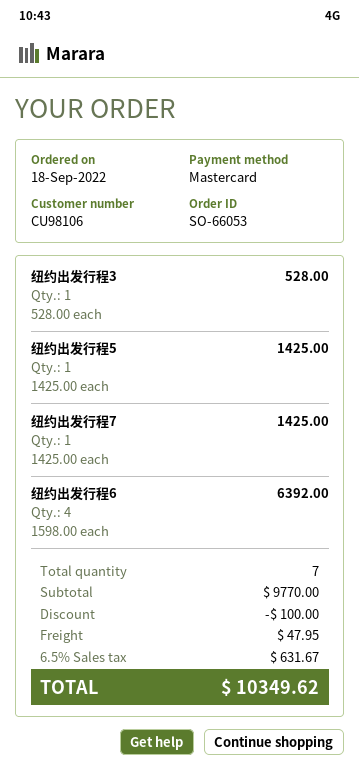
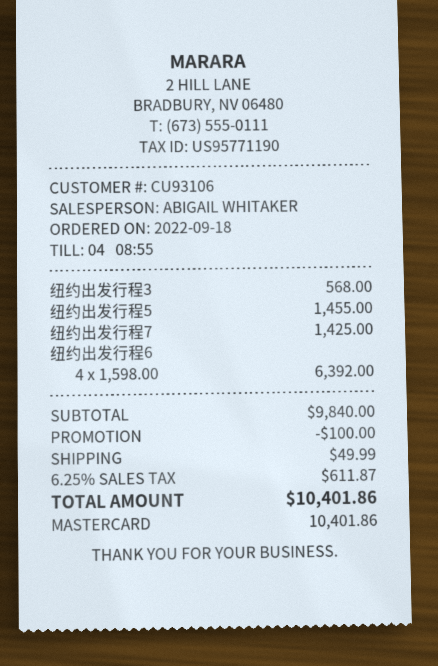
customer number: CU98106 -> CU93106
纽约出发行程3: 1 x 528.00 = 528.00 -> 1 x 568.00 = 568.00
纽约出发行程5: 1 x 1425.00 = 1425.00 -> 1 x 1455.00 = 1455.00
subtotal: 9770.00 -> 9840.00
shipping: 47.95 -> 49.99
tax: 6.5% = 631.67 -> 6.25% = 611.87
total: 10349.62 -> 10401.86

